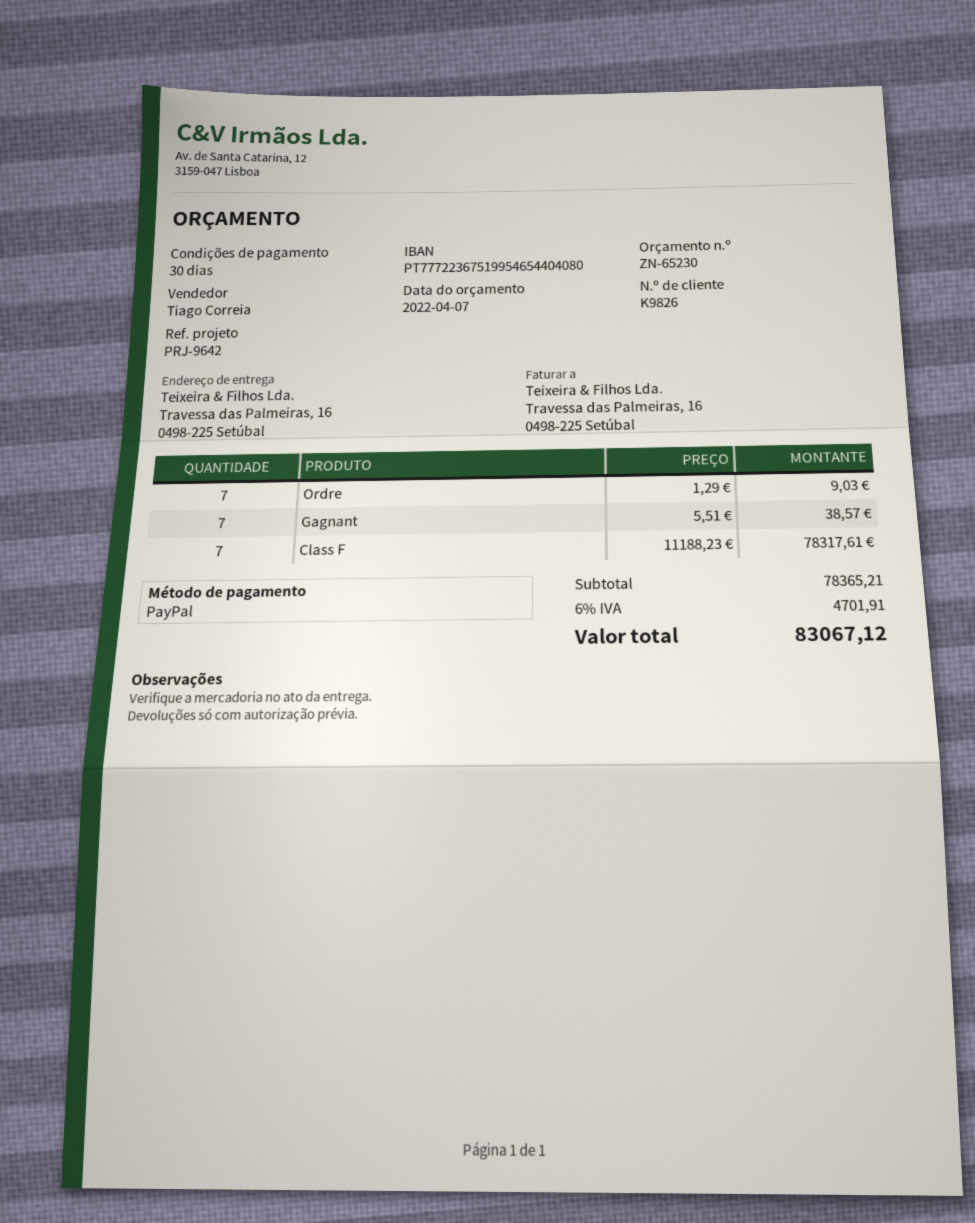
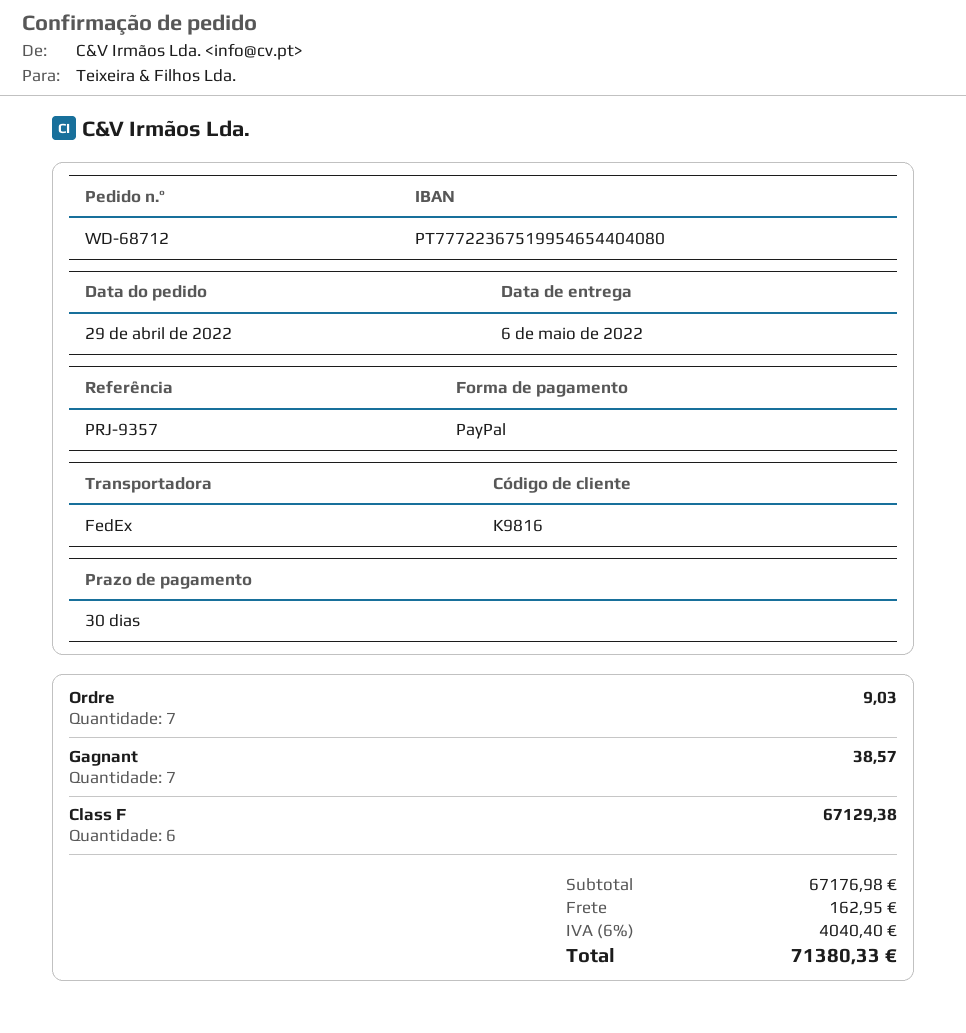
customer number: K9826 -> K9816
reference: PRJ-9642 -> PRJ-9357
Class F: 7 for 78317.61 -> 6 for 67129.38
subtotal: 78365.21 -> 67176.98
shipping: none -> 162.95
tax: 6% = 4701.91 -> 6% = 4040.40
total: 83067.12 -> 71380.33

